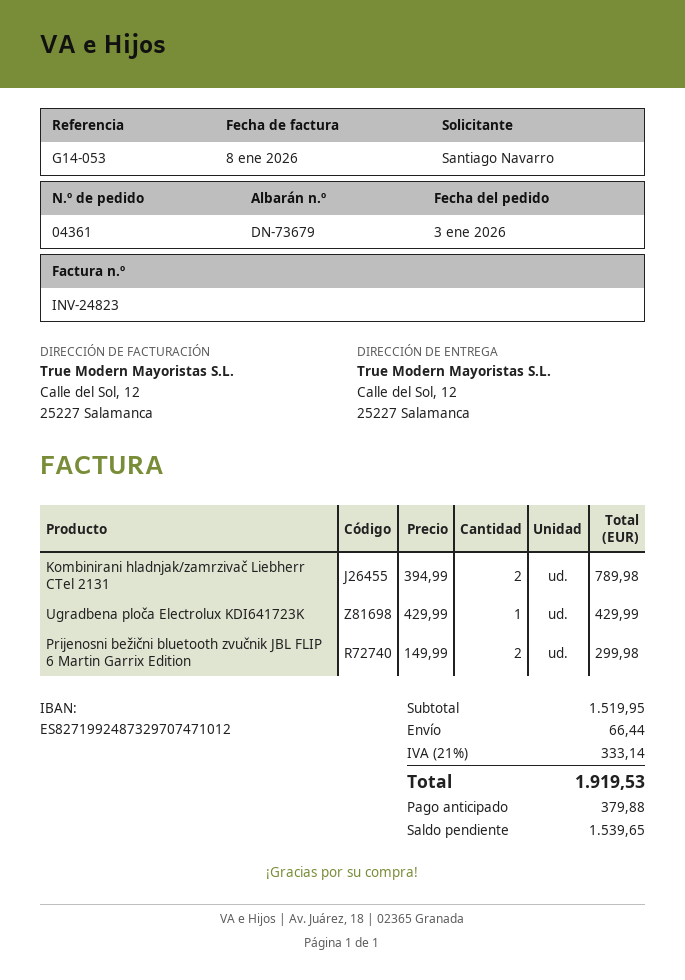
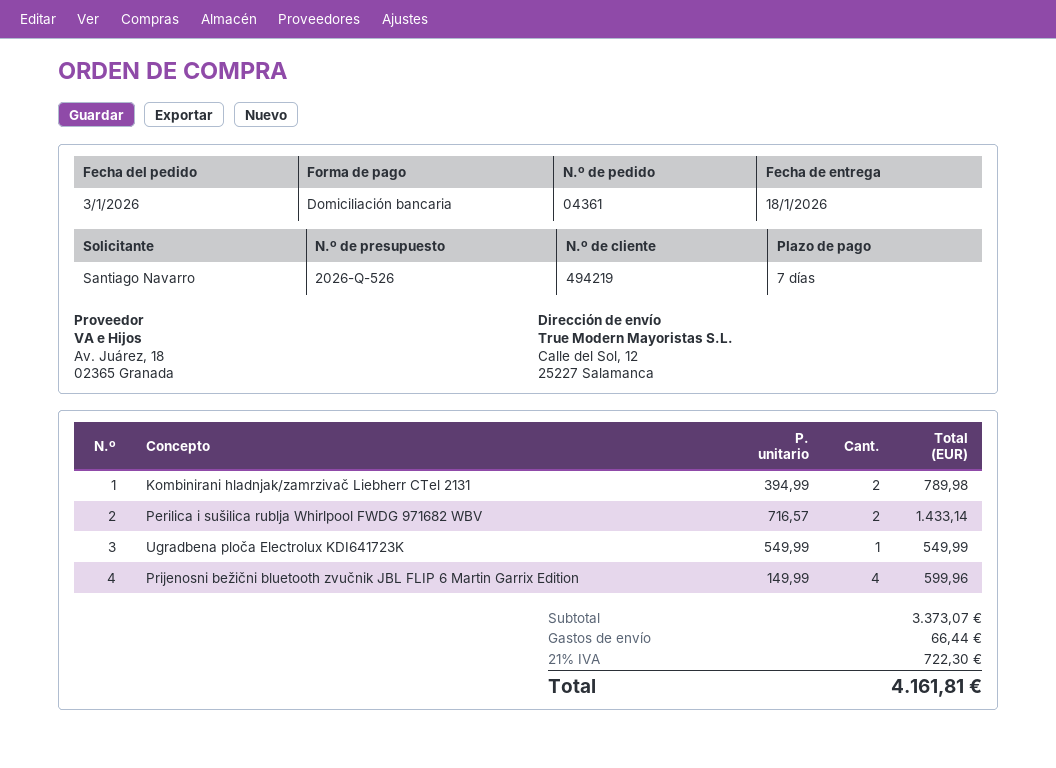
Ugradbena ploča Electrolux KDI641723K: 1 x 429.99 = 429.99 -> 1 x 549.99 = 549.99
Prijenosni bežični bluetooth zvučnik JBL FLIP 6 Martin Garrix Edition: 2 x 149.99 = 299.98 -> 4 x 149.99 = 599.96
Perilica i sušilica rublja Whirlpool FWDG 971682 WBV: none -> 2 x 716.57 = 1433.14
subtotal: 1519.95 -> 3373.07
tax: 21% = 333.14 -> 21% = 722.30
total: 1919.53 -> 4161.81

